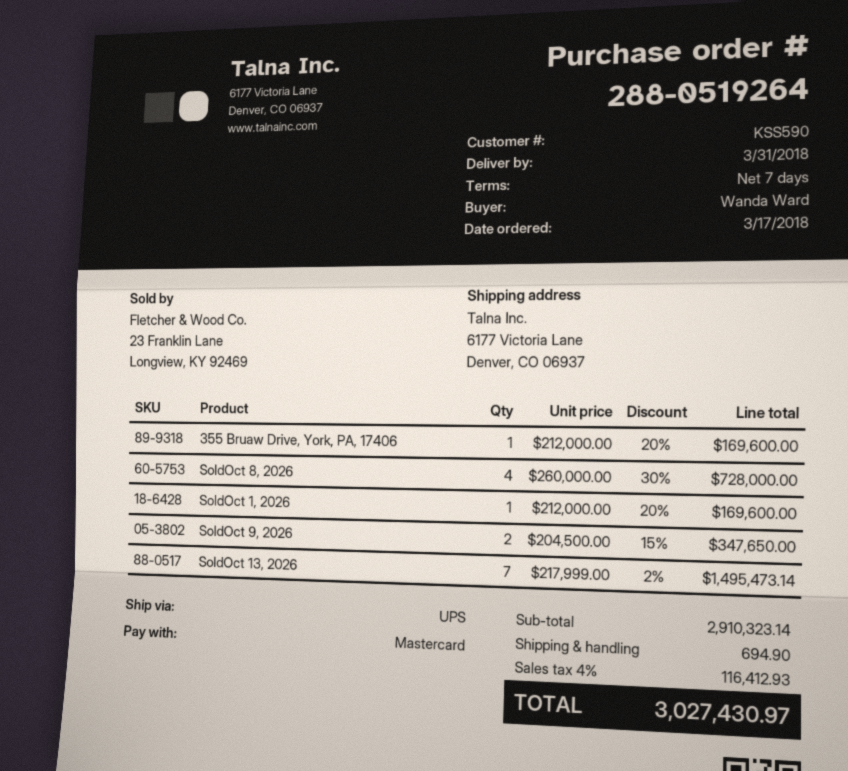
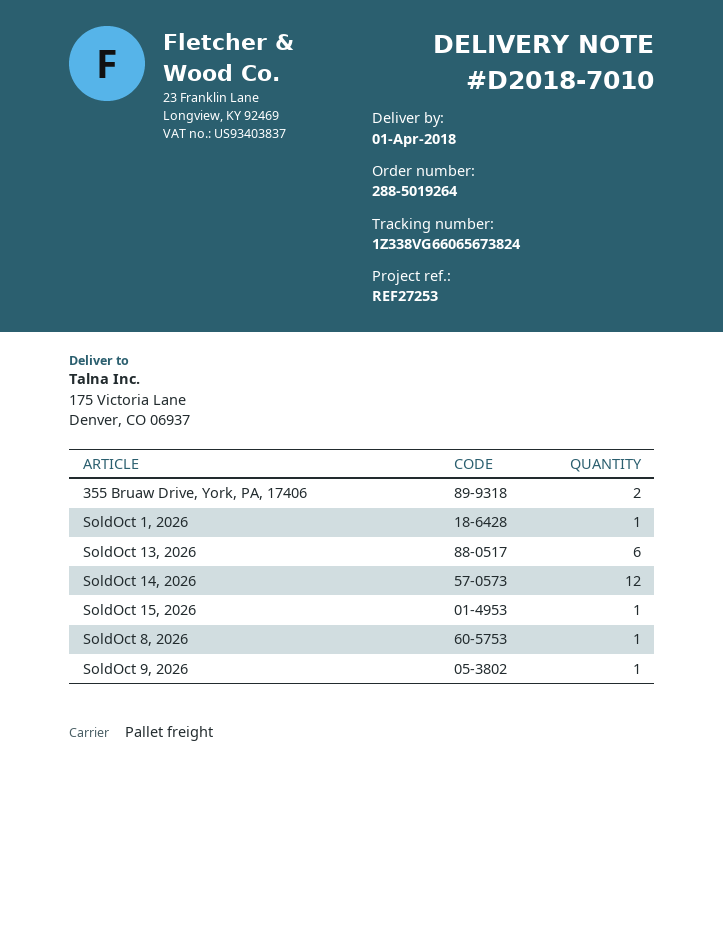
order number: 288-0519264 -> 288-5019264
delivery date: 2018-03-31 -> 2018-04-01
shipping method: UPS -> pallet freight
ship to: 6177 Victoria Lane, Denver, CO 06937 -> 175 Victoria Lane, Denver, CO 06937
355 Bruaw Drive, York, PA, 17406: 1 -> 2
SoldOct 8, 2026: 4 -> 1
SoldOct 9, 2026: 2 -> 1
SoldOct 13, 2026: 7 -> 6
SoldOct 14, 2026: none -> 12
SoldOct 15, 2026: none -> 1

